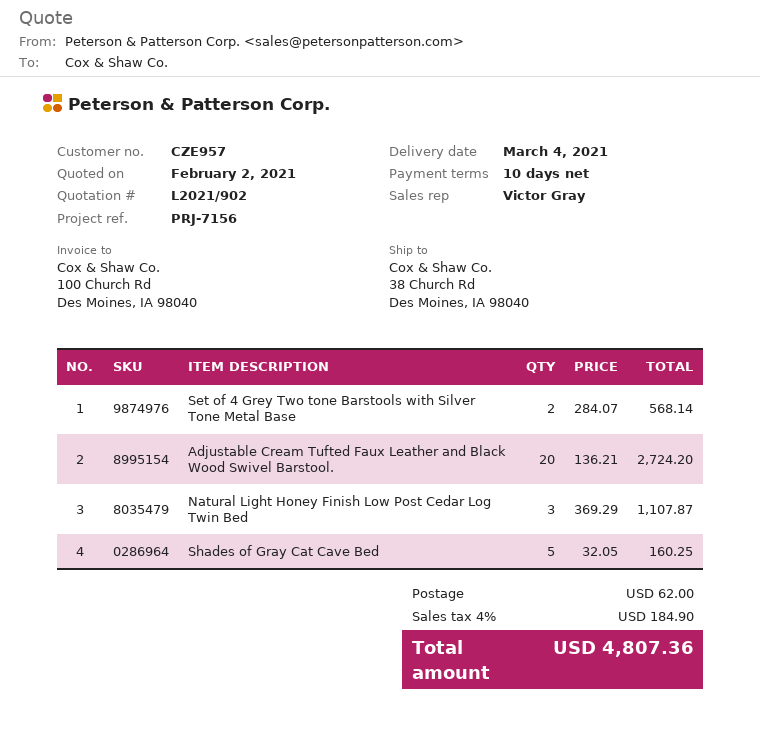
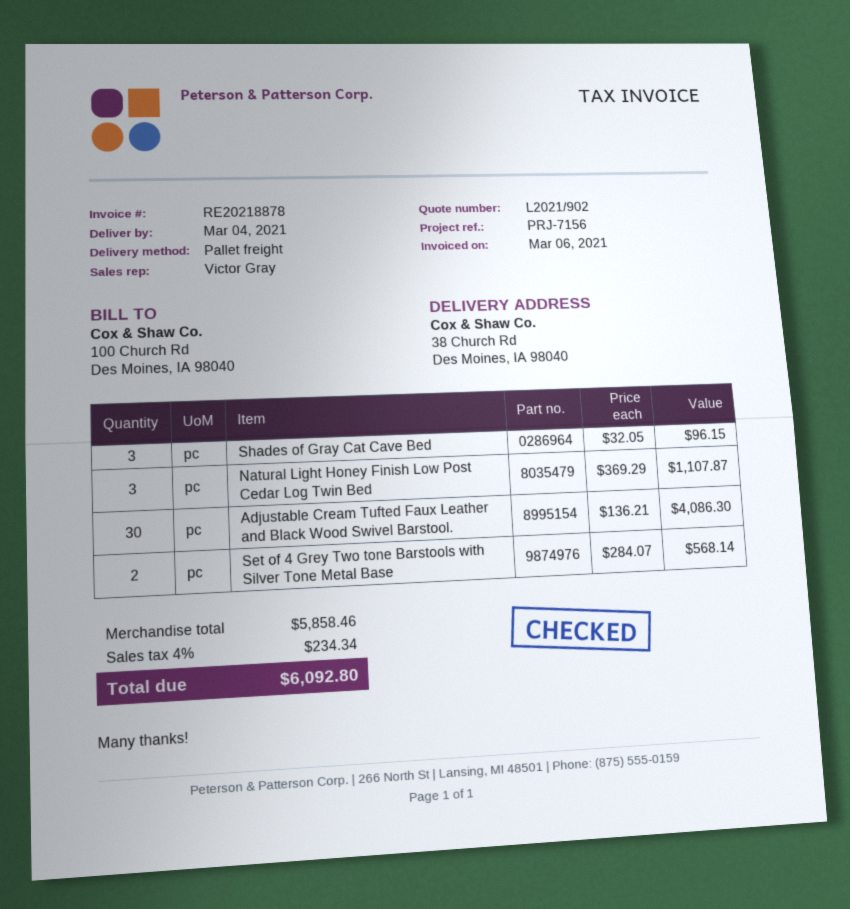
Adjustable Cream Tufted Faux Leather and Black Wood Swivel Barstool.: 20 x 136.21 = 2724.20 -> 30 x 136.21 = 4086.30
Shades of Gray Cat Cave Bed: 5 x 32.05 = 160.25 -> 3 x 32.05 = 96.15
shipping: 62.00 -> none
tax: 4% = 184.90 -> 4% = 234.34
total: 4807.36 -> 6092.80

